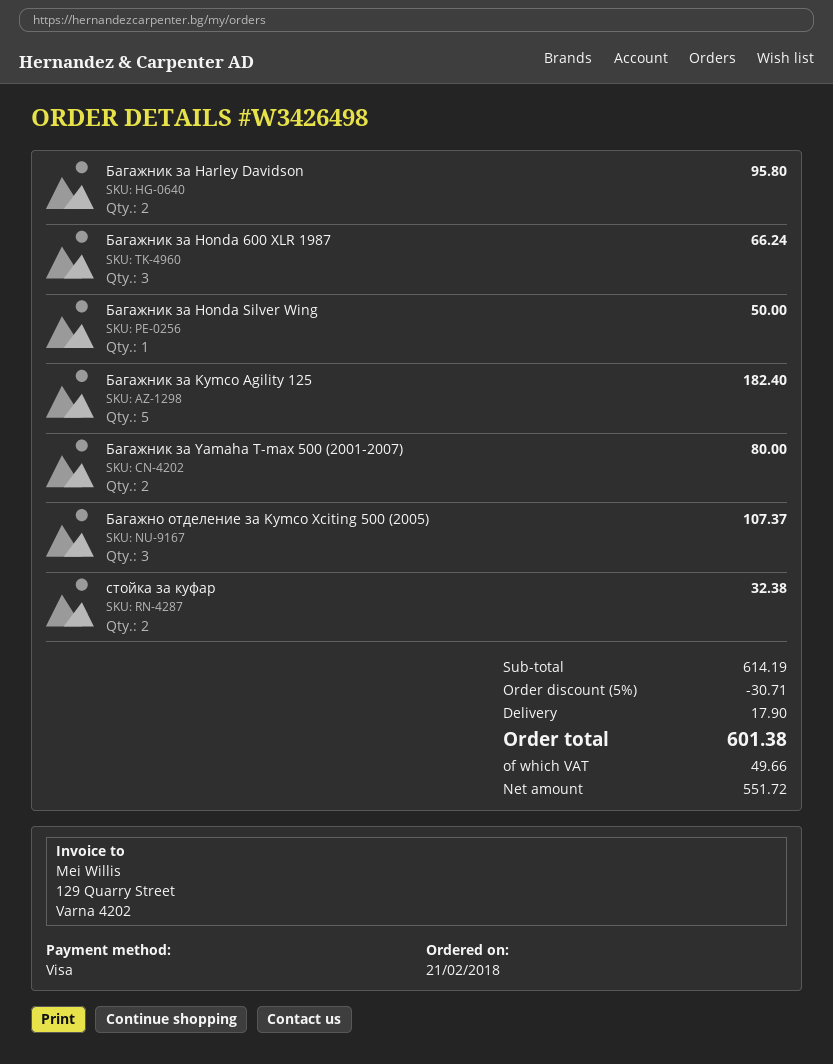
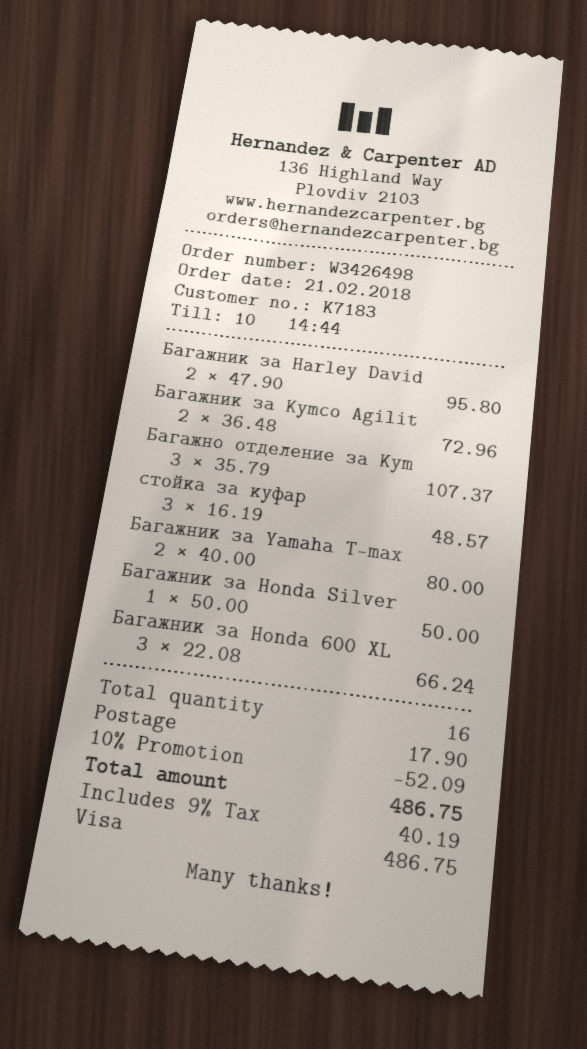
Багажник за Kymco Agility 125: 5 for 182.40 -> 2 for 72.96
стойка за куфар: 2 for 32.38 -> 3 for 48.57
discount: 5% = 30.71 -> 10% = 52.09
tax: 49.66 -> 40.19
total: 601.38 -> 486.75

